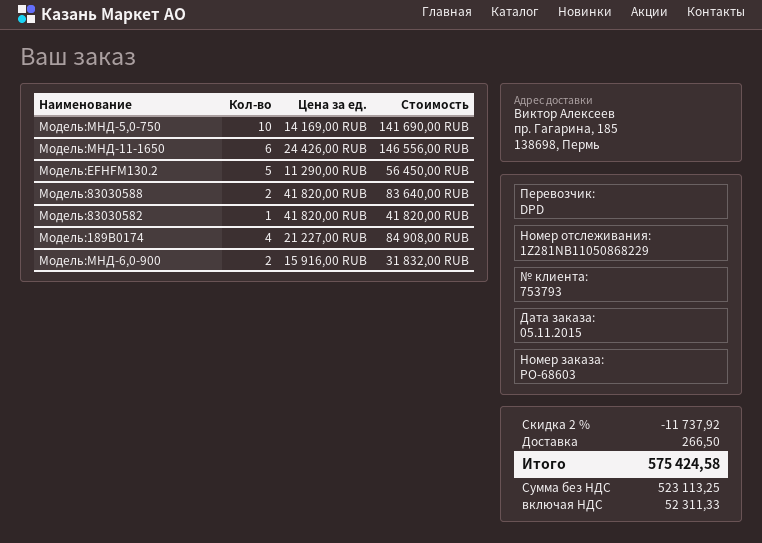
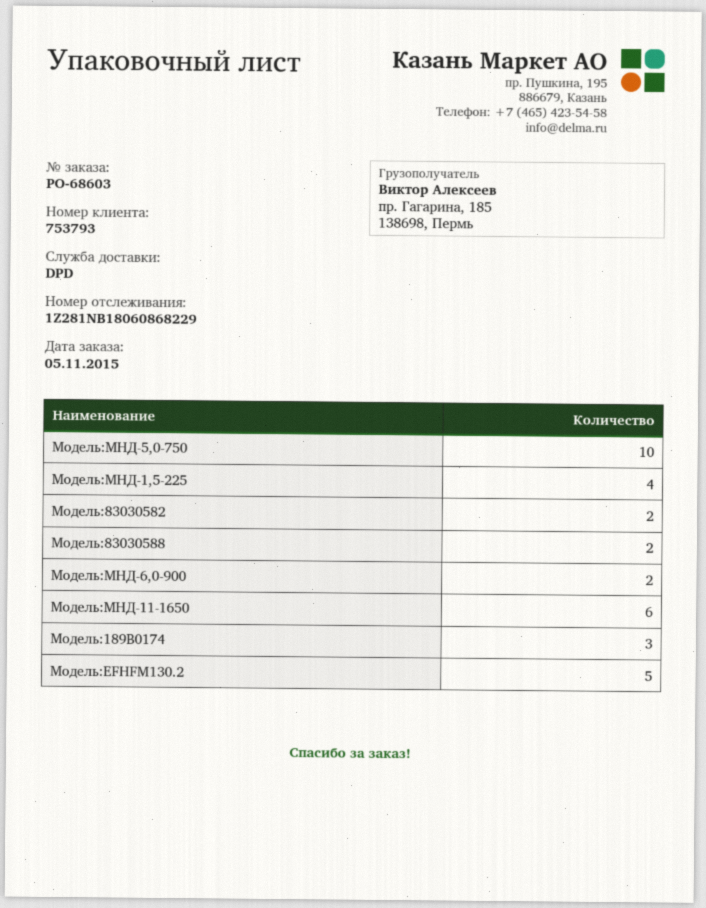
tracking number: 1Z281NB11050868229 -> 1Z281NB18060868229
Модель:83030582: 1 -> 2
Модель:189B0174: 4 -> 3
Модель:МНД-1,5-225: none -> 4

